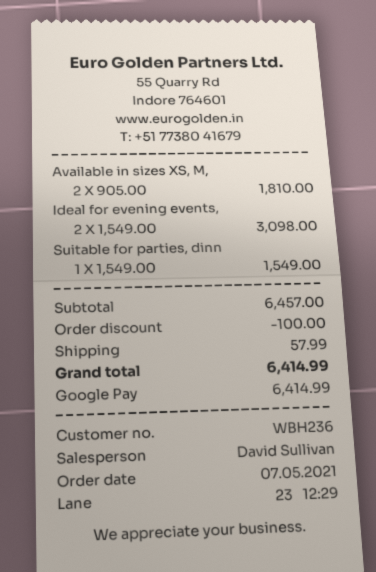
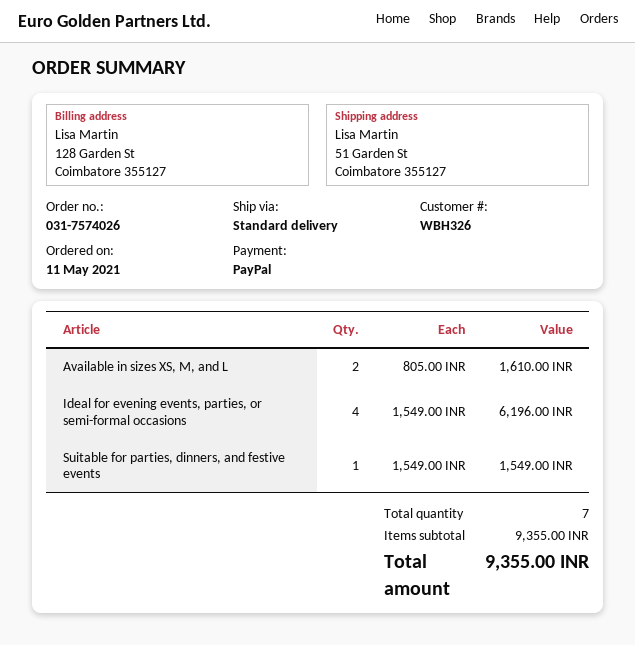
order date: 2021-05-07 -> 2021-05-11
customer number: WBH236 -> WBH326
payment method: Google Pay -> PayPal
Available in sizes XS, M,: 2 x 905.00 = 1810.00 -> 2 x 805.00 = 1610.00
Ideal for evening events,: 2 x 1549.00 = 3098.00 -> 4 x 1549.00 = 6196.00
subtotal: 6457.00 -> 9355.00
discount: 100.00 -> none
shipping: 57.99 -> none
total: 6414.99 -> 9355.00

